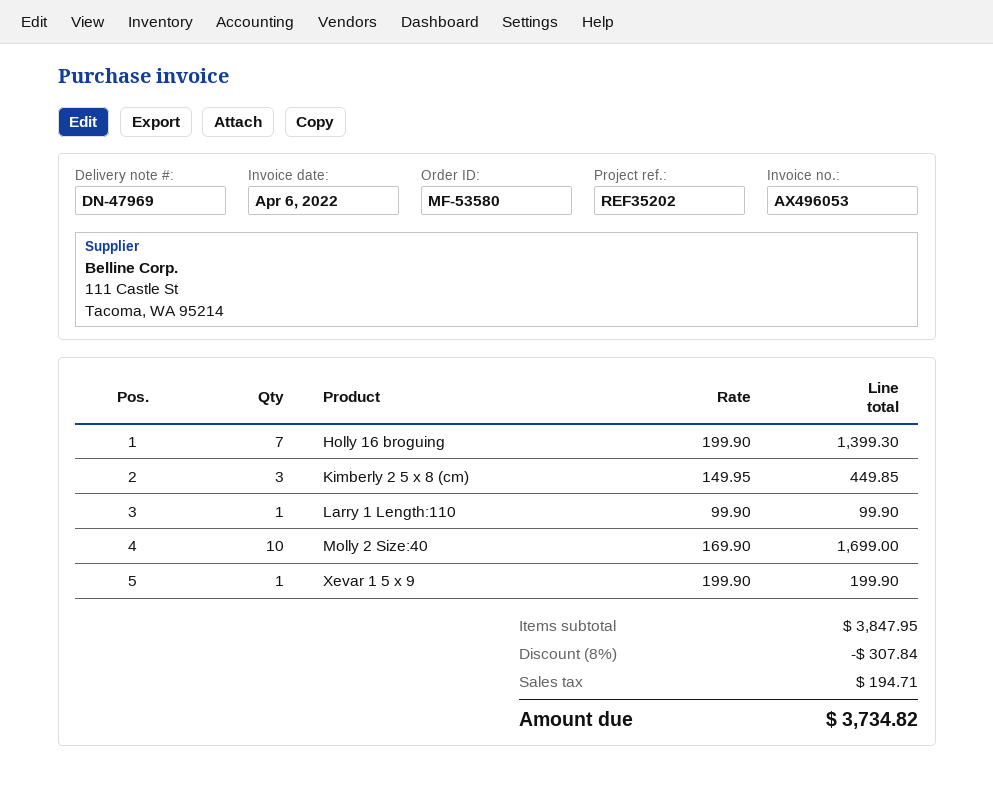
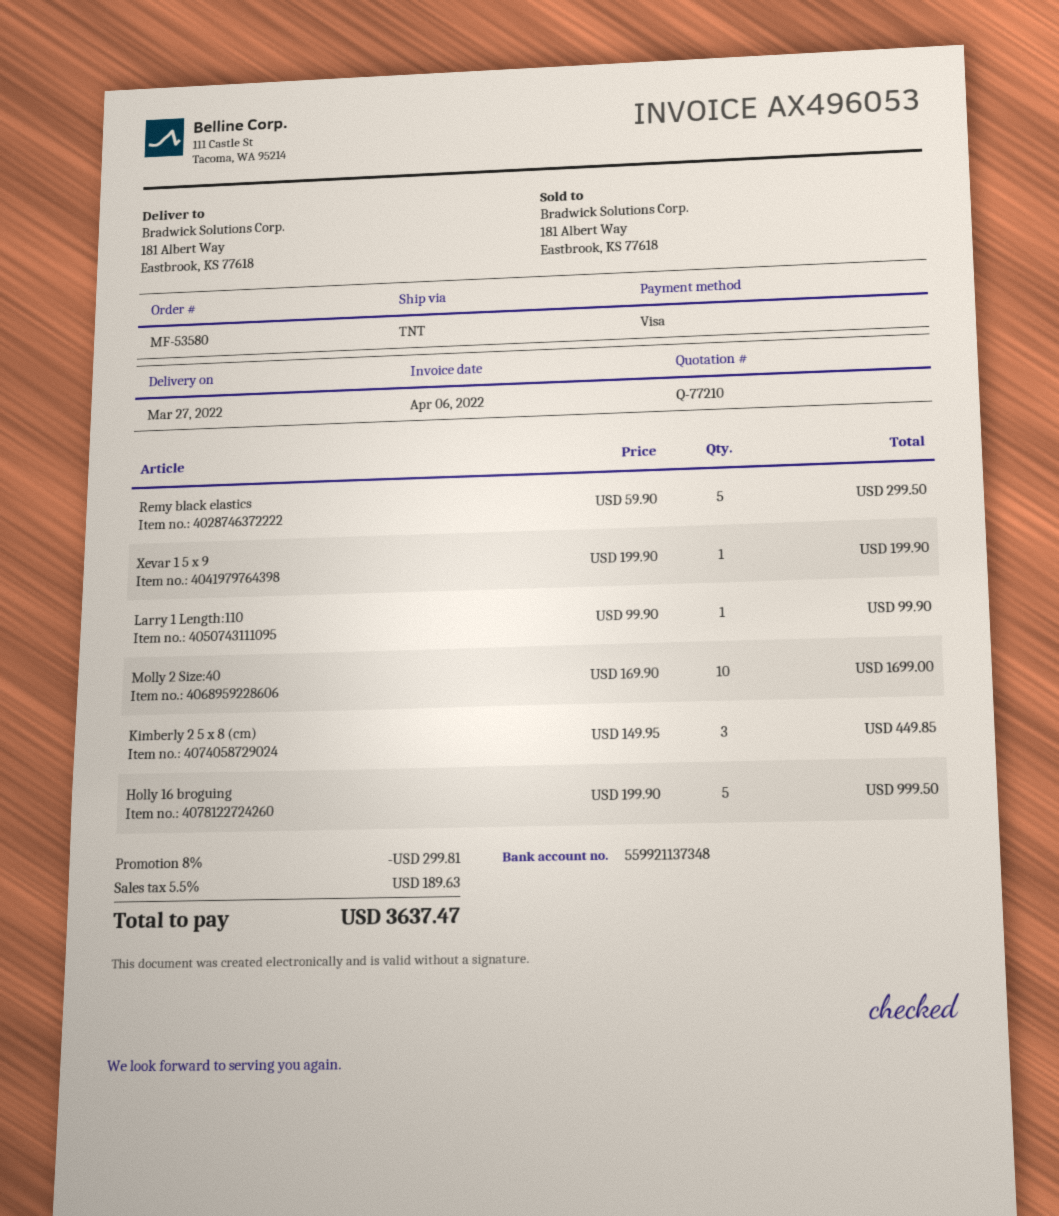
Holly 16 broguing: 7 x 199.90 = 1399.30 -> 5 x 199.90 = 999.50
Remy black elastics: none -> 5 x 59.90 = 299.50
discount: 8% = 307.84 -> 8% = 299.81
tax: 194.71 -> 189.63
total: 3734.82 -> 3637.47

